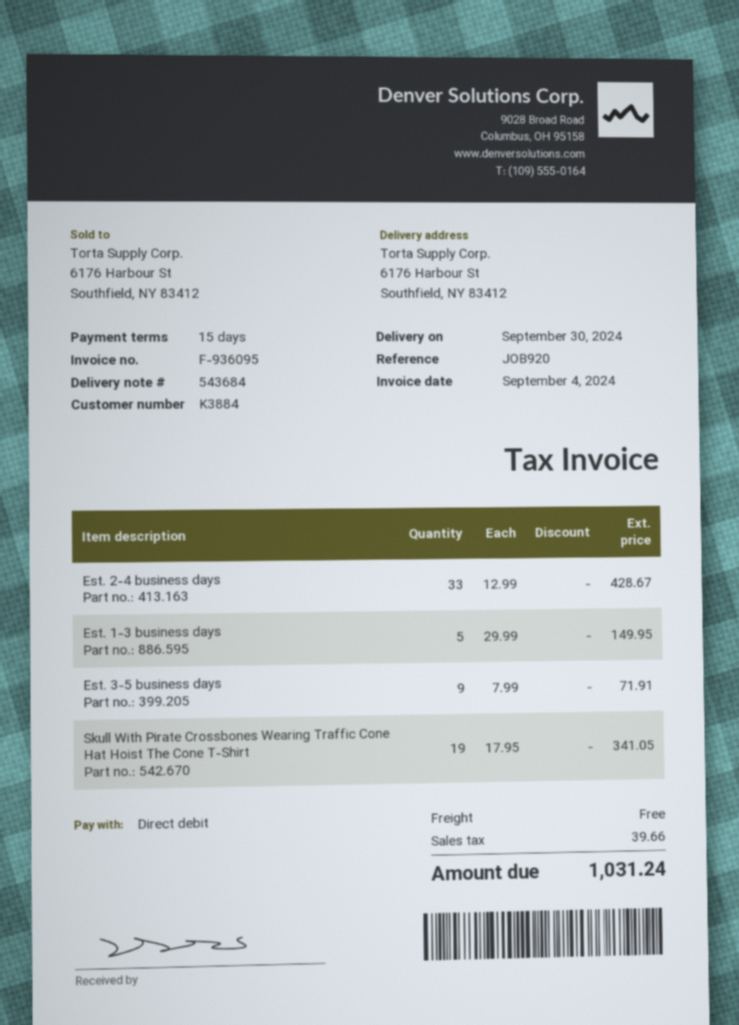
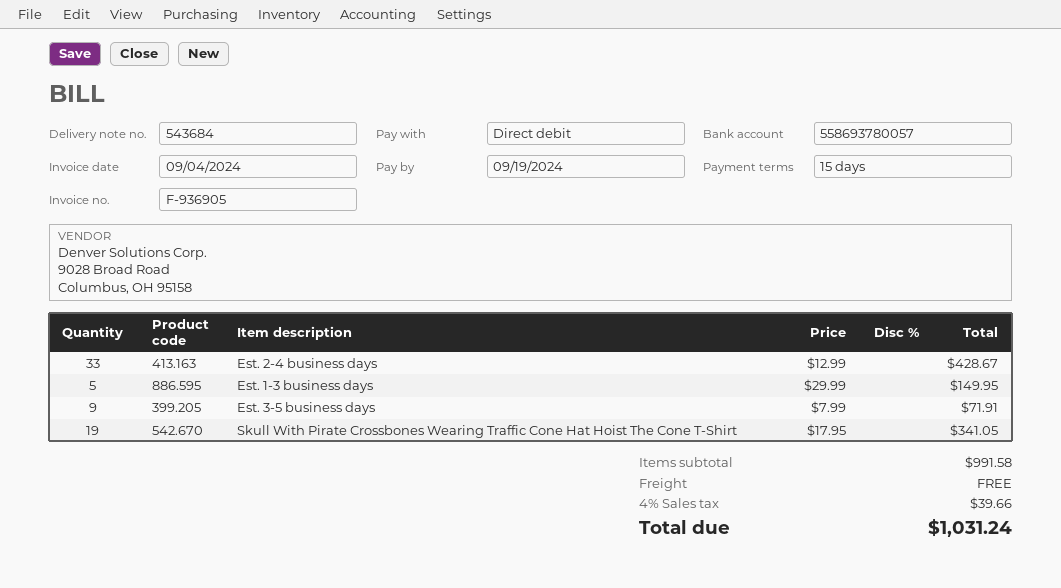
invoice number: F-936095 -> F-936905

